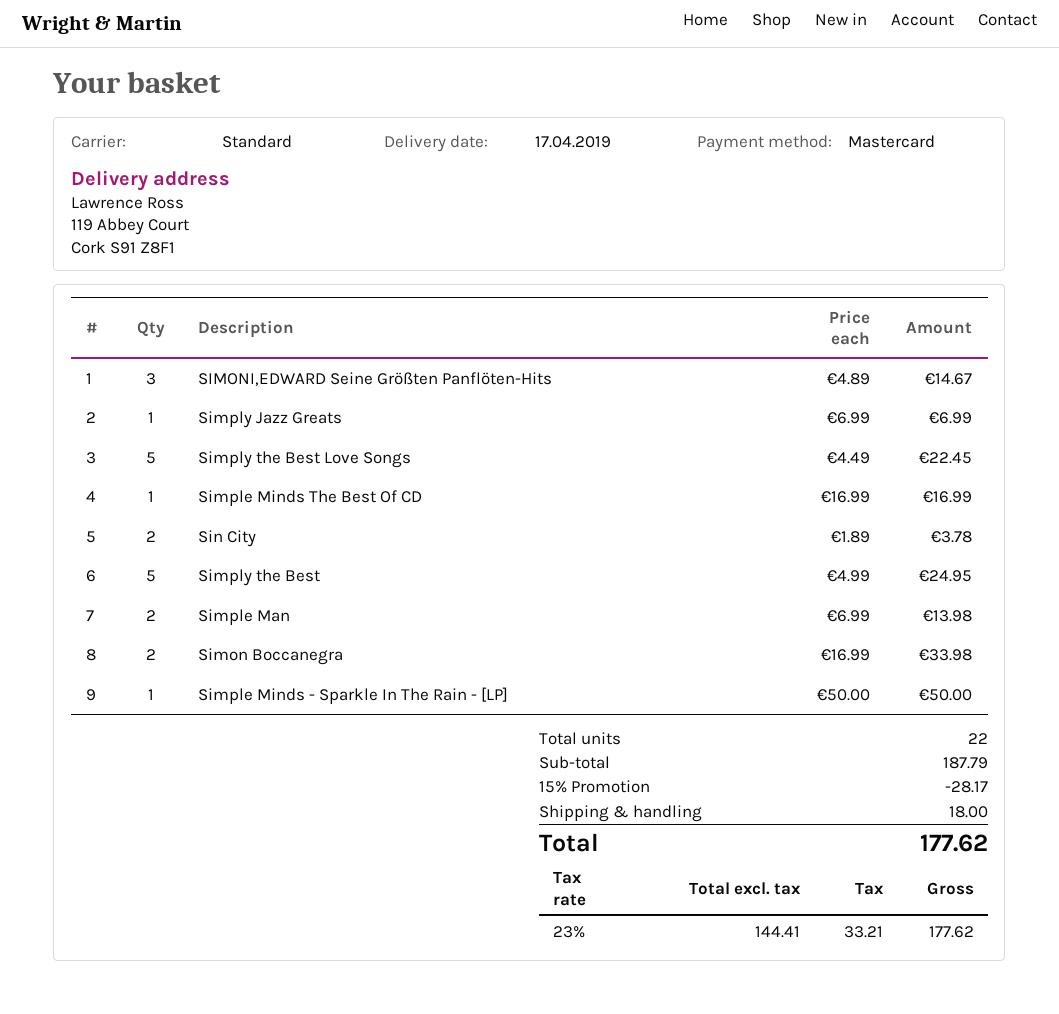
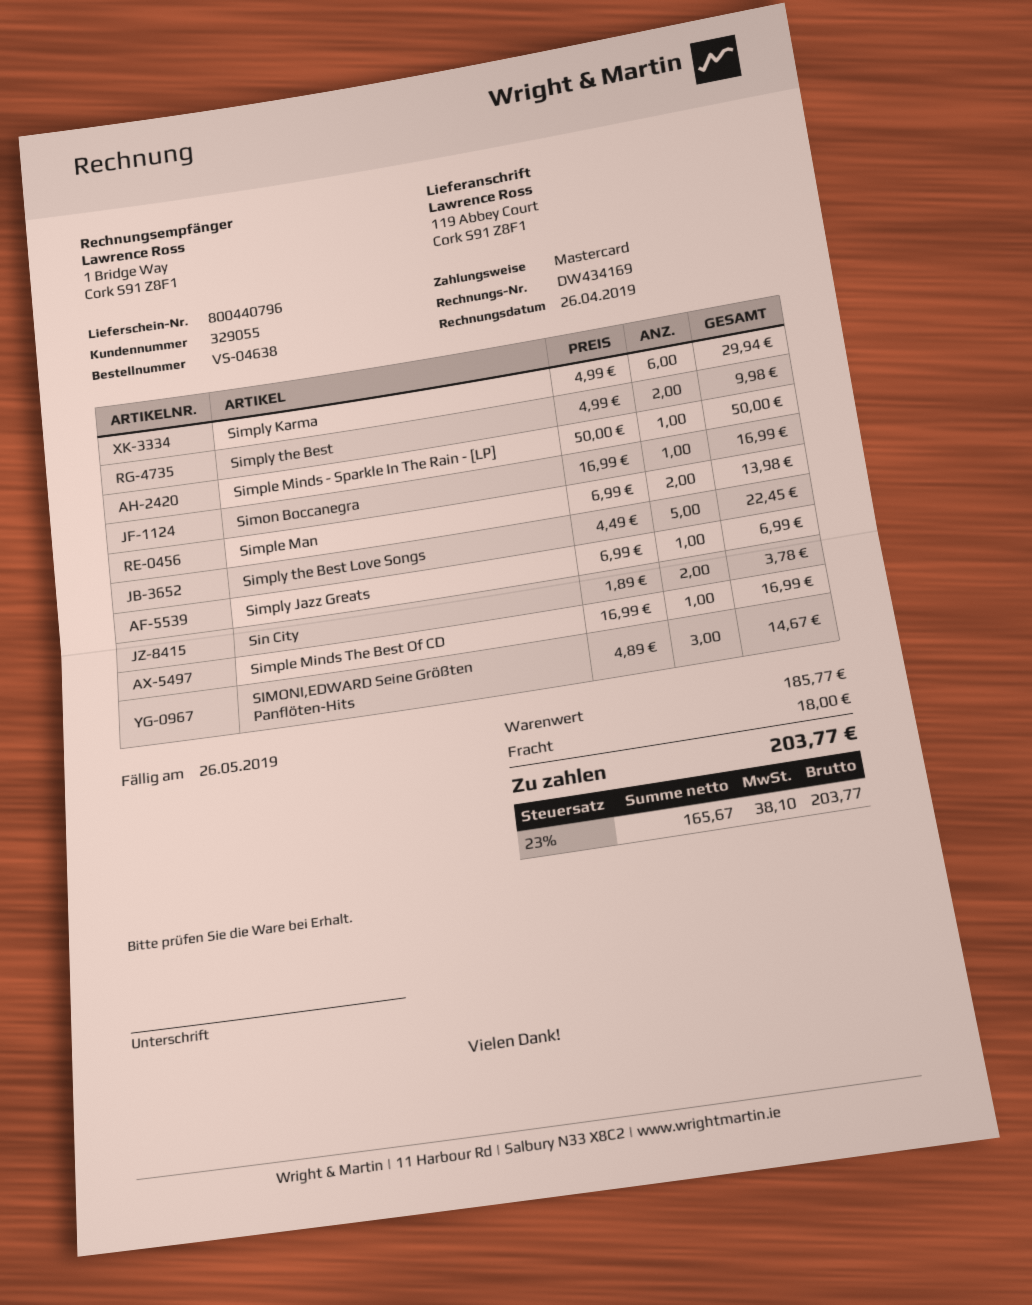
Simply the Best: 5 x 4.99 = 24.95 -> 2 x 4.99 = 9.98
Simon Boccanegra: 2 x 16.99 = 33.98 -> 1 x 16.99 = 16.99
Simply Karma: none -> 6 x 4.99 = 29.94
subtotal: 187.79 -> 185.77
discount: 15% = 28.17 -> none
net: 144.41 -> 165.67
tax: 23% = 33.21 -> 23% = 38.10
total: 177.62 -> 203.77

